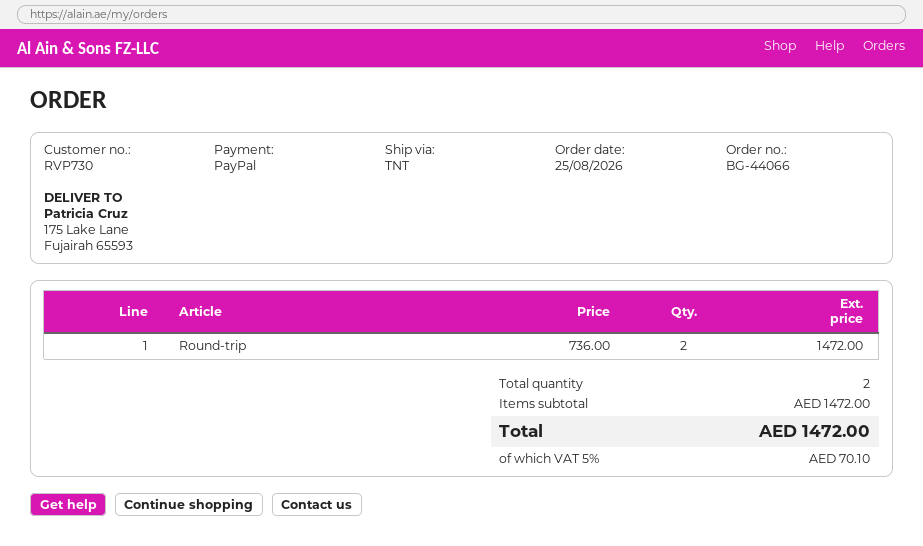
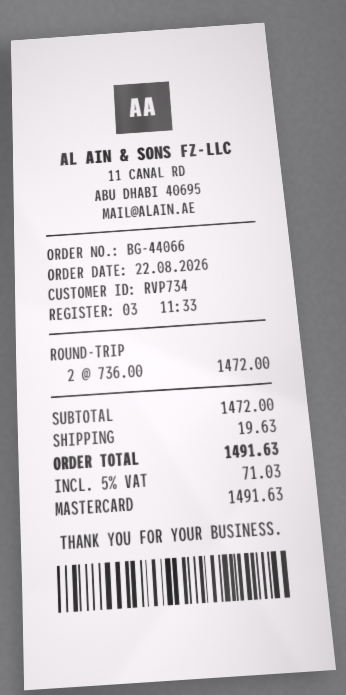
order date: 2026-08-25 -> 2026-08-22
customer number: RVP730 -> RVP734
payment method: PayPal -> Mastercard
shipping: none -> 19.63
tax: 5% = 70.10 -> 5% = 71.03
total: 1472.00 -> 1491.63

